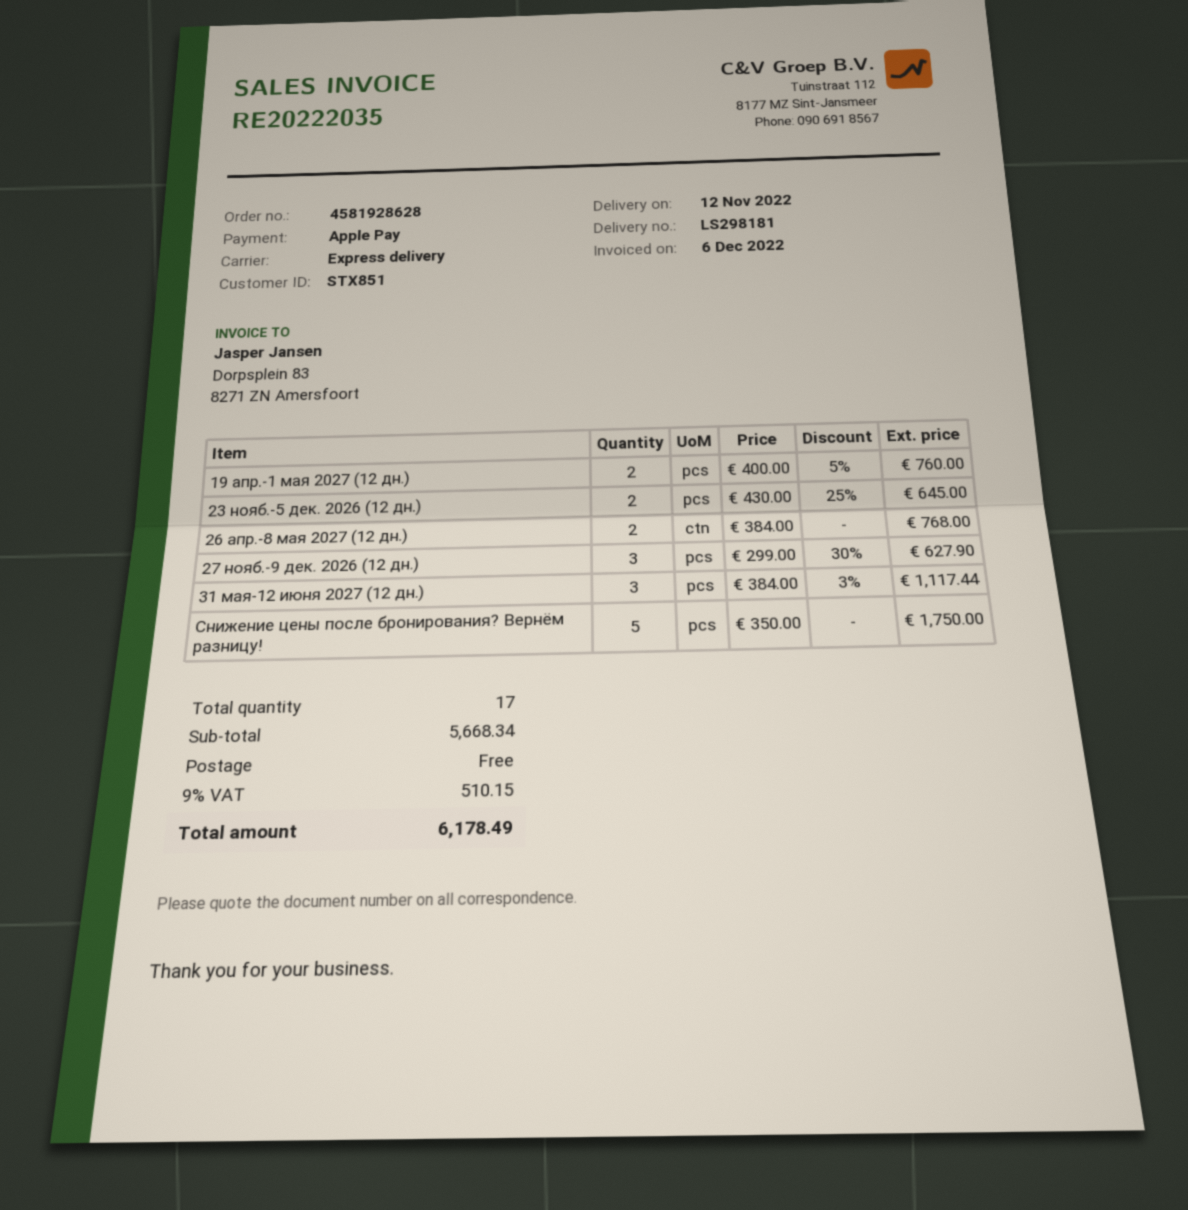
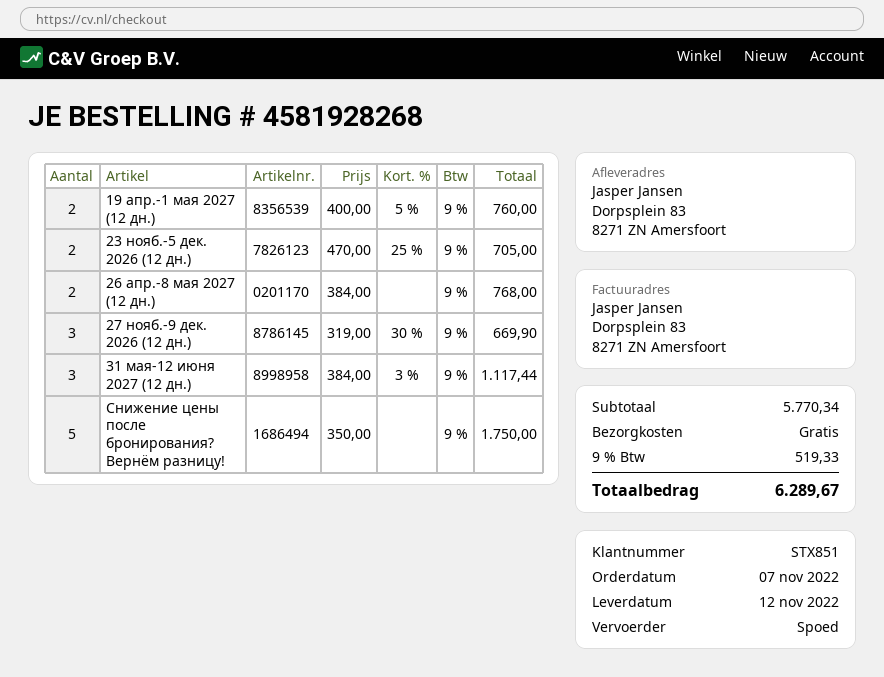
order number: 4581928628 -> 4581928268
23 нояб.-5 дек. 2026 (12 дн.): 2 x 430.00 - 25% = 645.00 -> 2 x 470.00 - 25% = 705.00
27 нояб.-9 дек. 2026 (12 дн.): 3 x 299.00 - 30% = 627.90 -> 3 x 319.00 - 30% = 669.90
subtotal: 5668.34 -> 5770.34
tax: 9% = 510.15 -> 9% = 519.33
total: 6178.49 -> 6289.67

